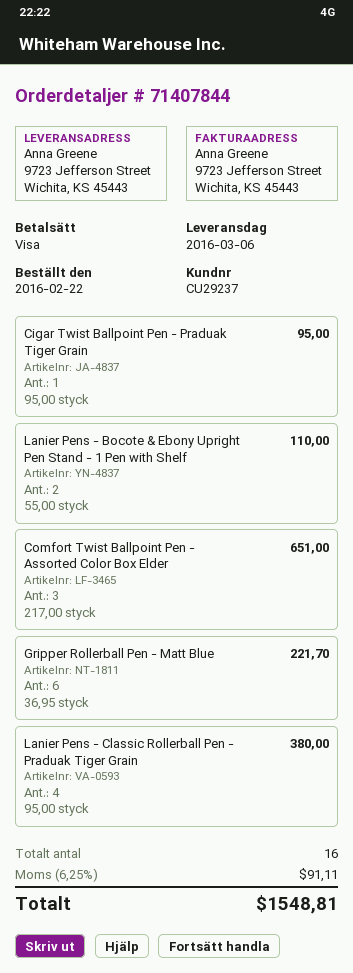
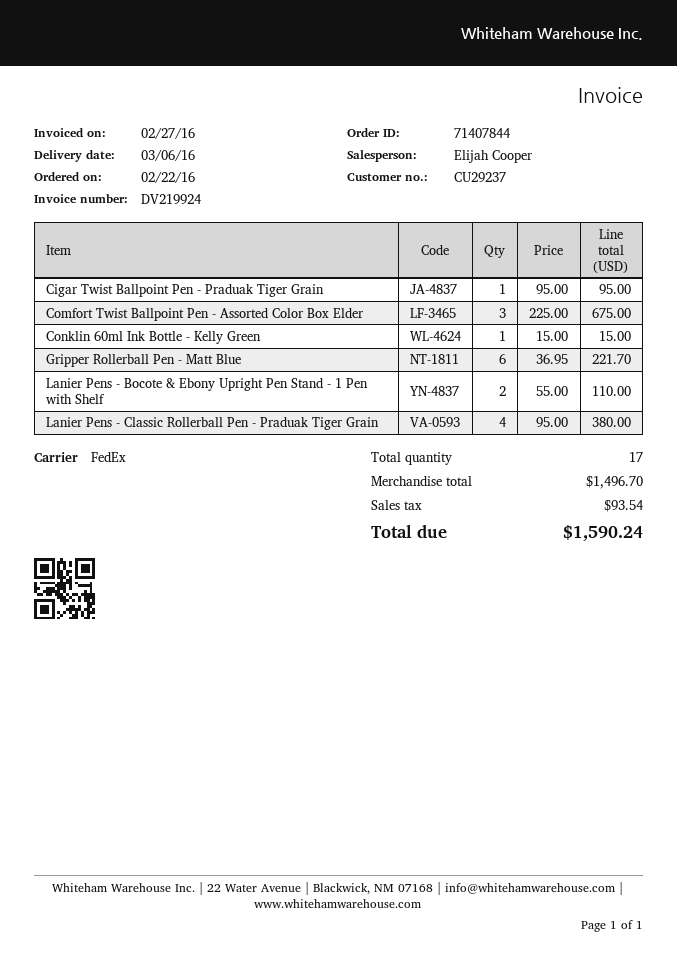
Comfort Twist Ballpoint Pen - Assorted Color Box Elder: 3 x 217.00 = 651.00 -> 3 x 225.00 = 675.00
Conklin 60ml Ink Bottle - Kelly Green: none -> 1 x 15.00 = 15.00
total quantity: 16 -> 17
tax: 91.11 -> 93.54
total: 1548.81 -> 1590.24

